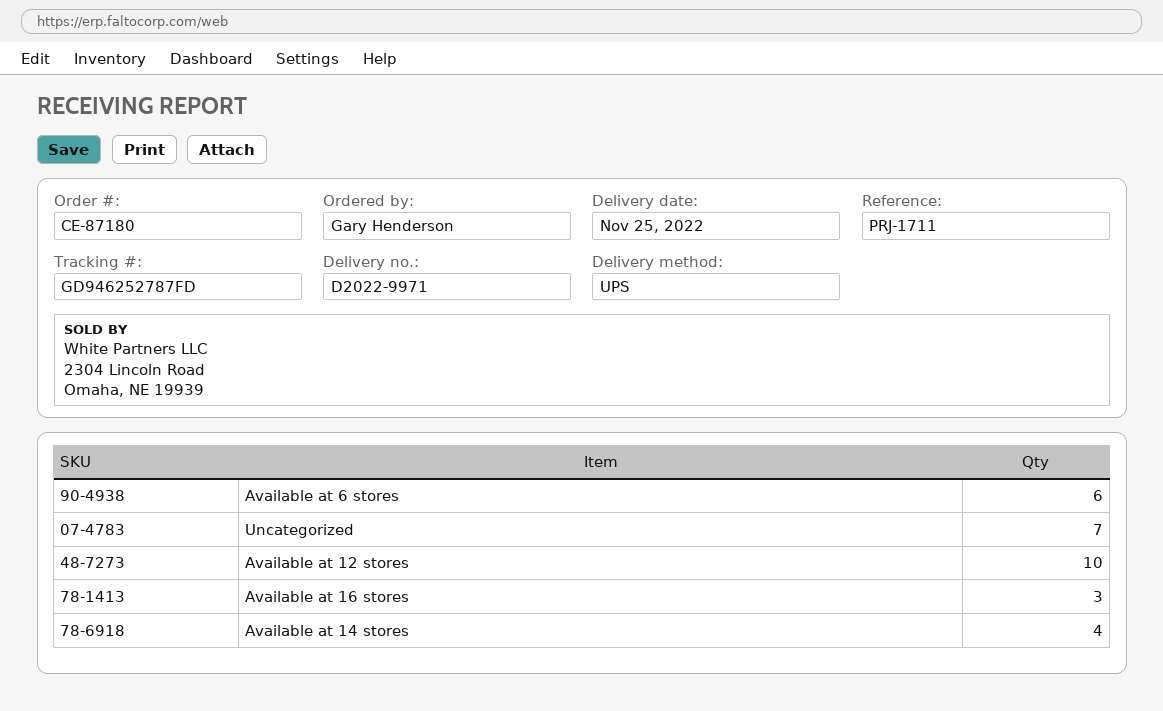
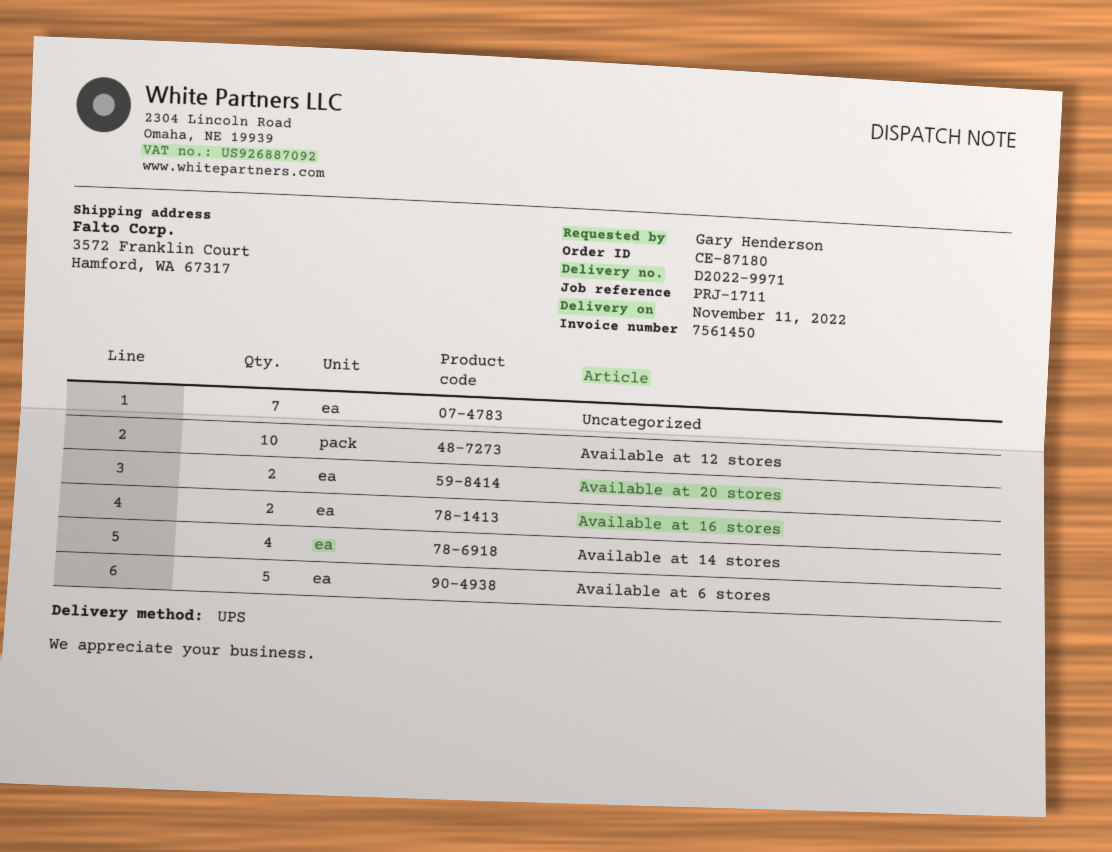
delivery date: 2022-11-25 -> 2022-11-11
Available at 6 stores: 6 -> 5
Available at 16 stores: 3 -> 2
Available at 20 stores: none -> 2

